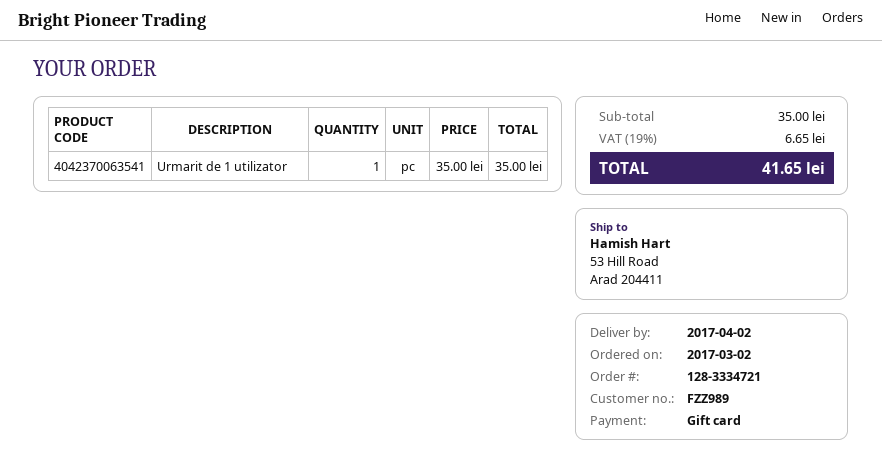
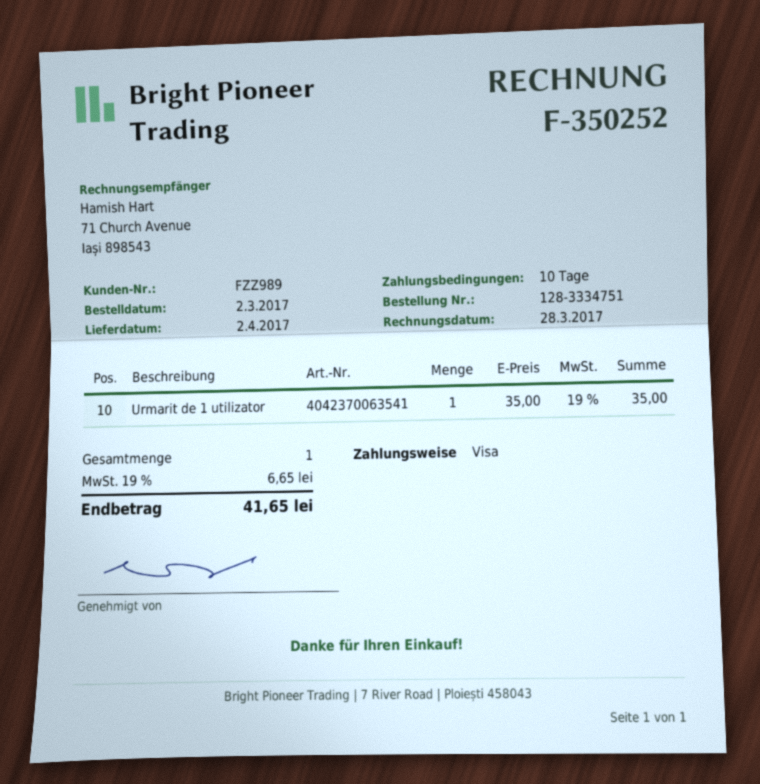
order number: 128-3334721 -> 128-3334751
payment method: gift card -> Visa

